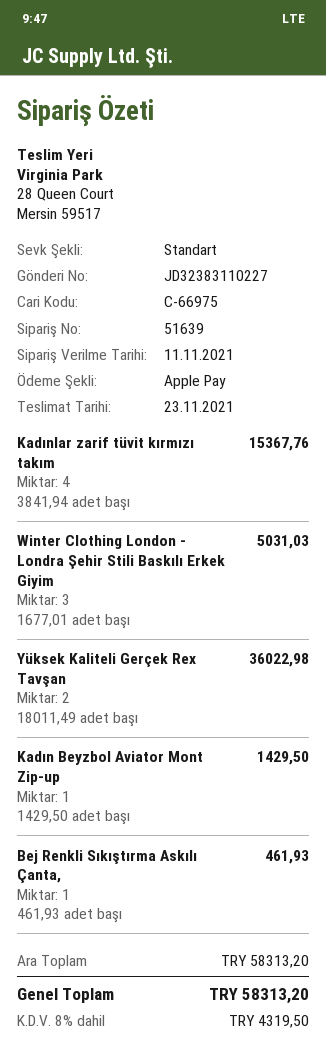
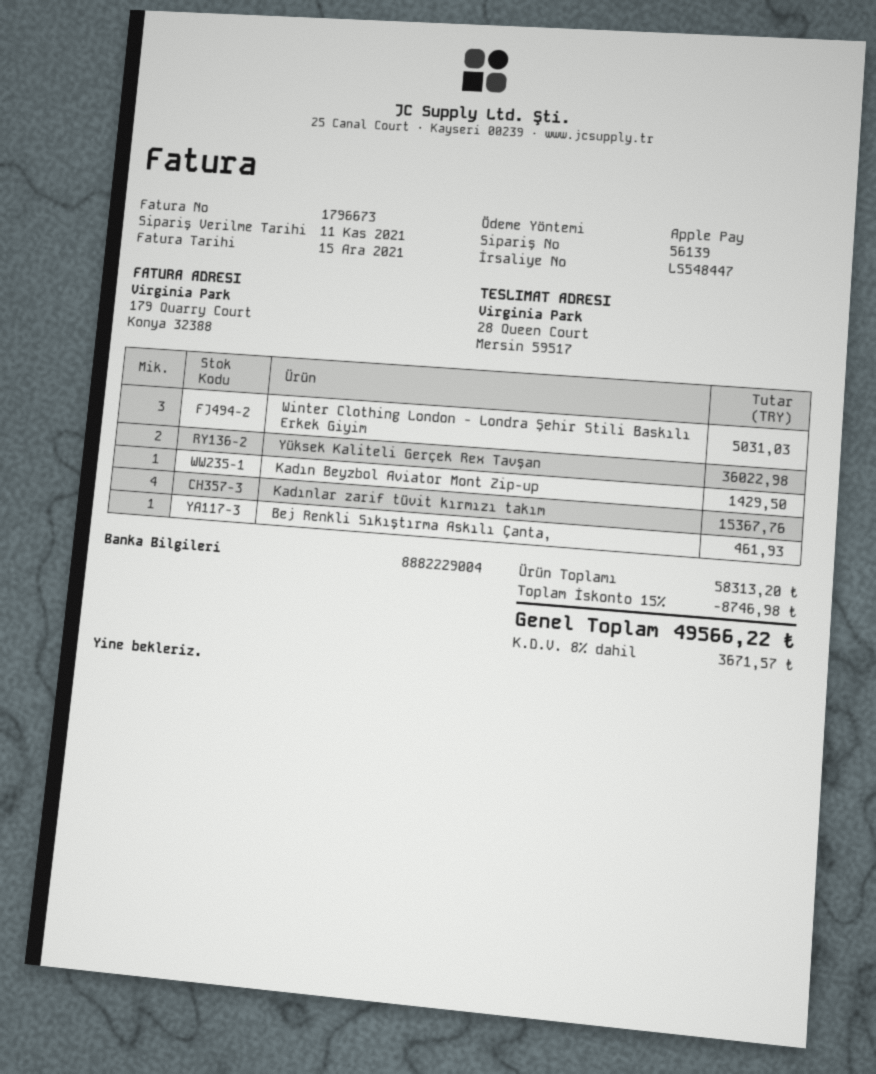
order number: 51639 -> 56139
discount: none -> 15% = 8746.98
tax: 8% = 4319.50 -> 8% = 3671.57
total: 58313.20 -> 49566.22

